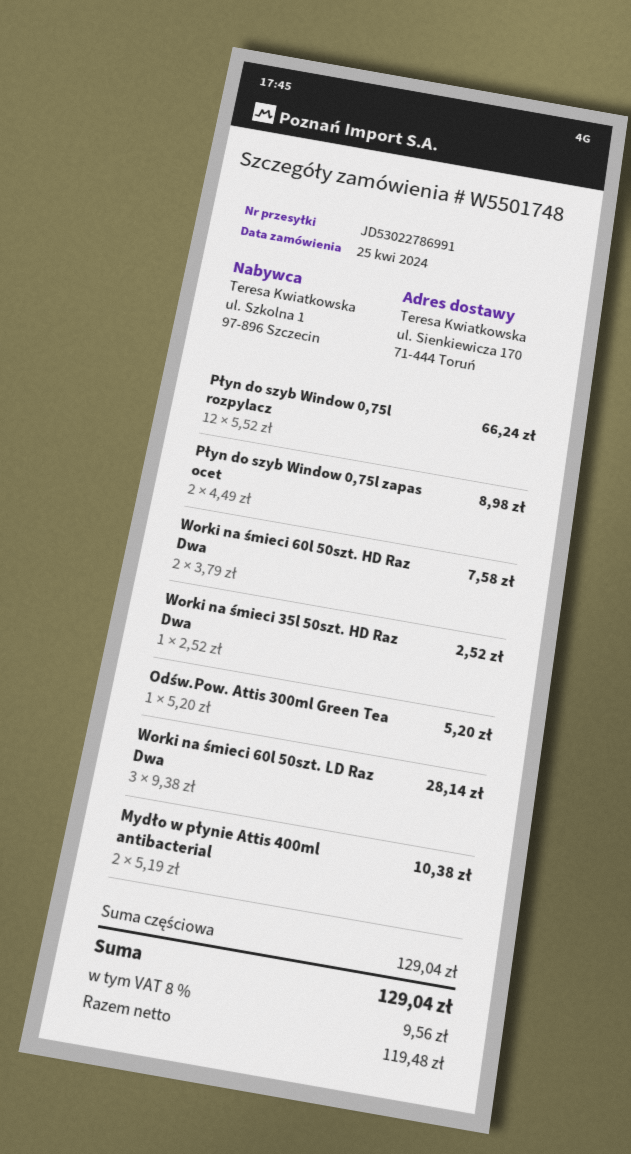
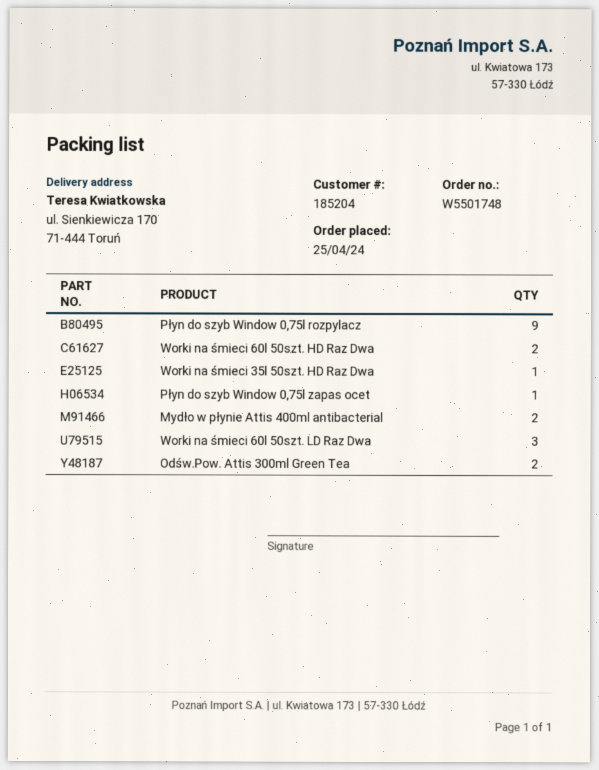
Płyn do szyb Window 0,75l rozpylacz: 12 -> 9
Płyn do szyb Window 0,75l zapas ocet: 2 -> 1
Odśw.Pow. Attis 300ml Green Tea: 1 -> 2

